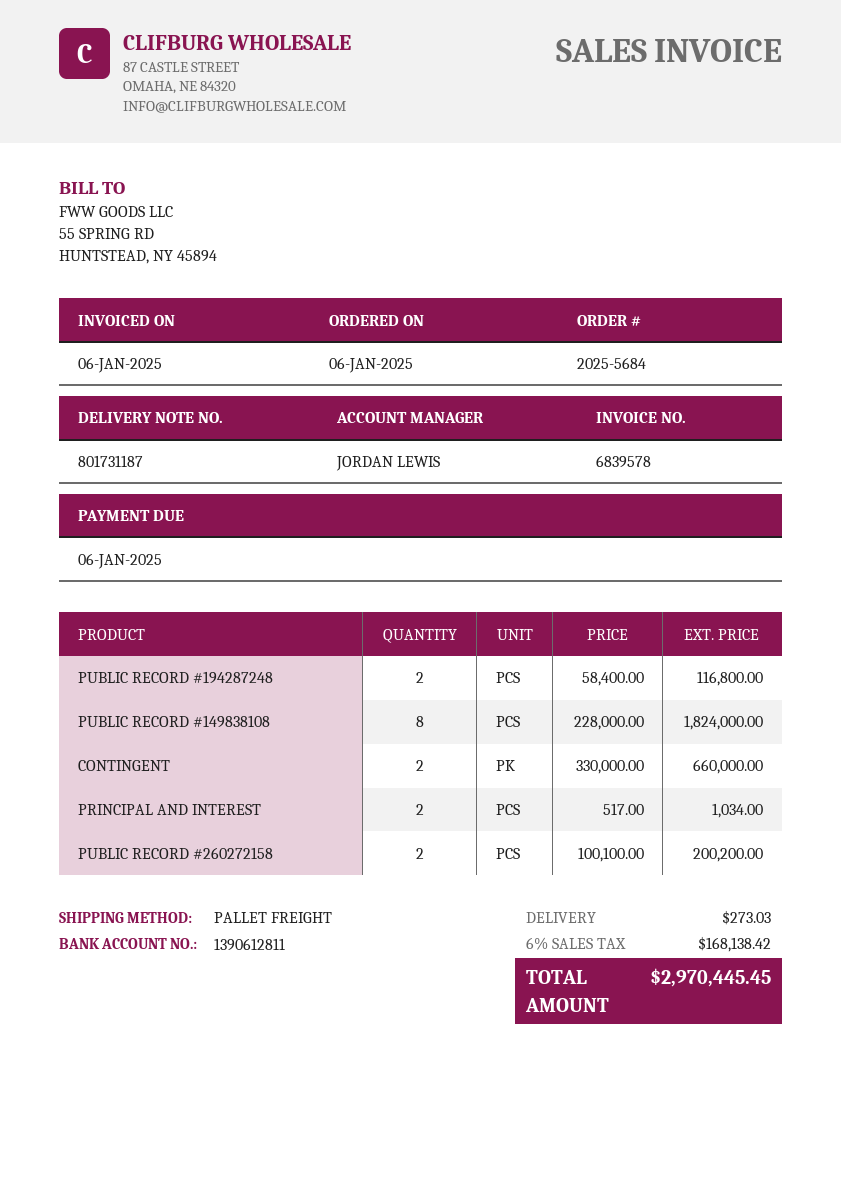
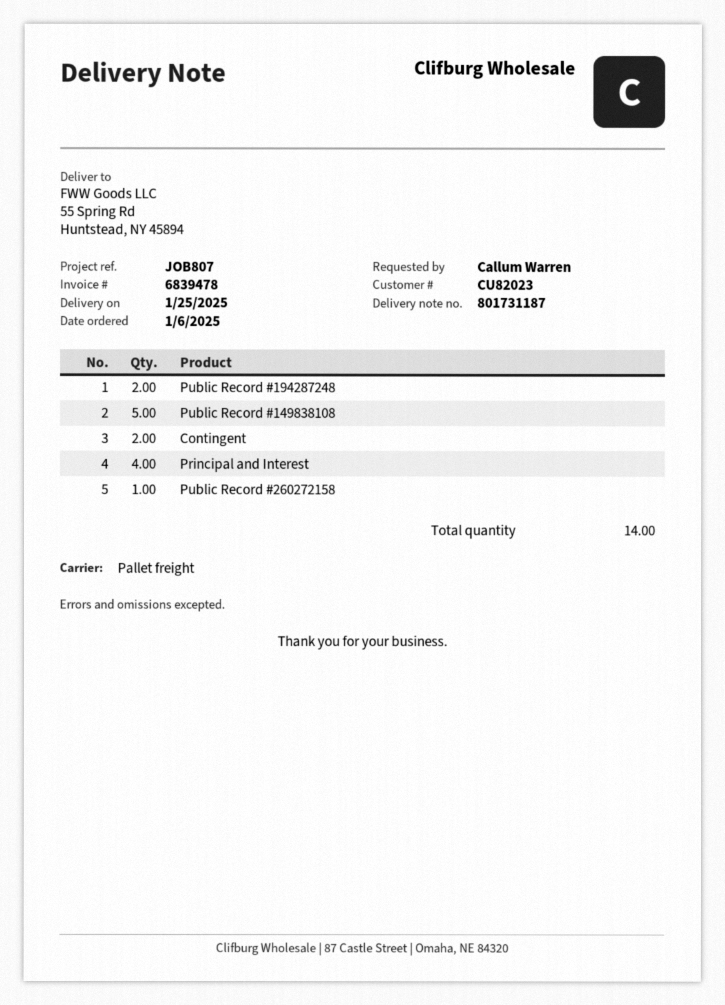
invoice number: 6839578 -> 6839478
PUBLIC RECORD #149838108: 8 -> 5
PRINCIPAL AND INTEREST: 2 -> 4
PUBLIC RECORD #260272158: 2 -> 1

